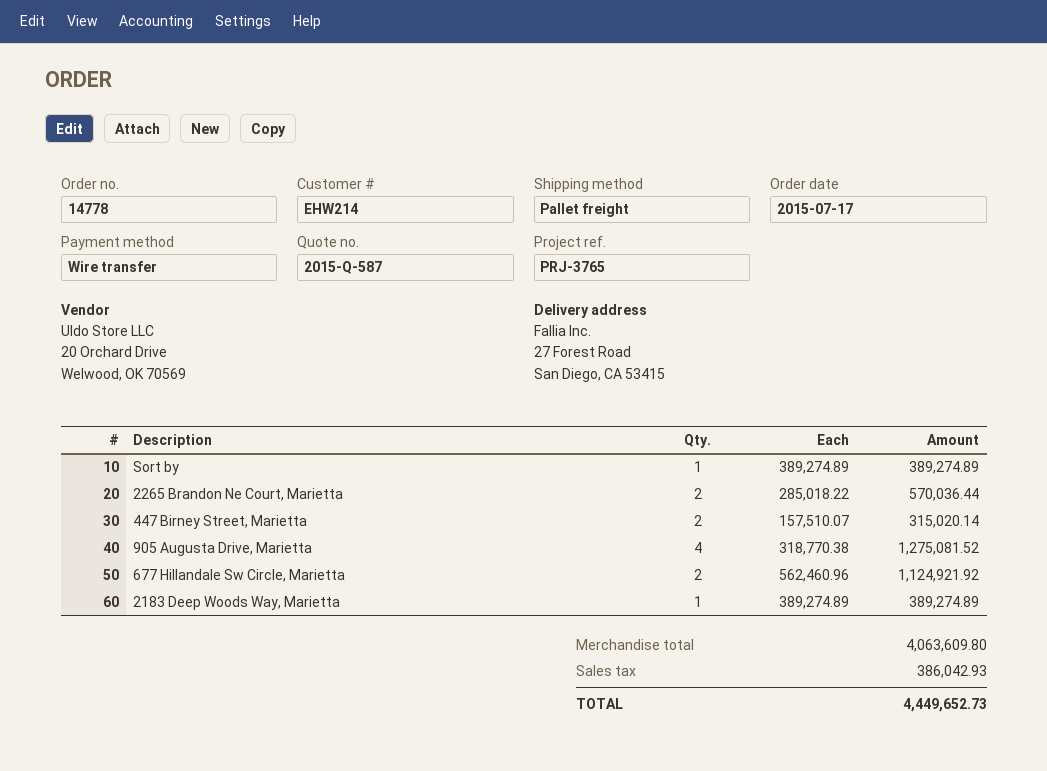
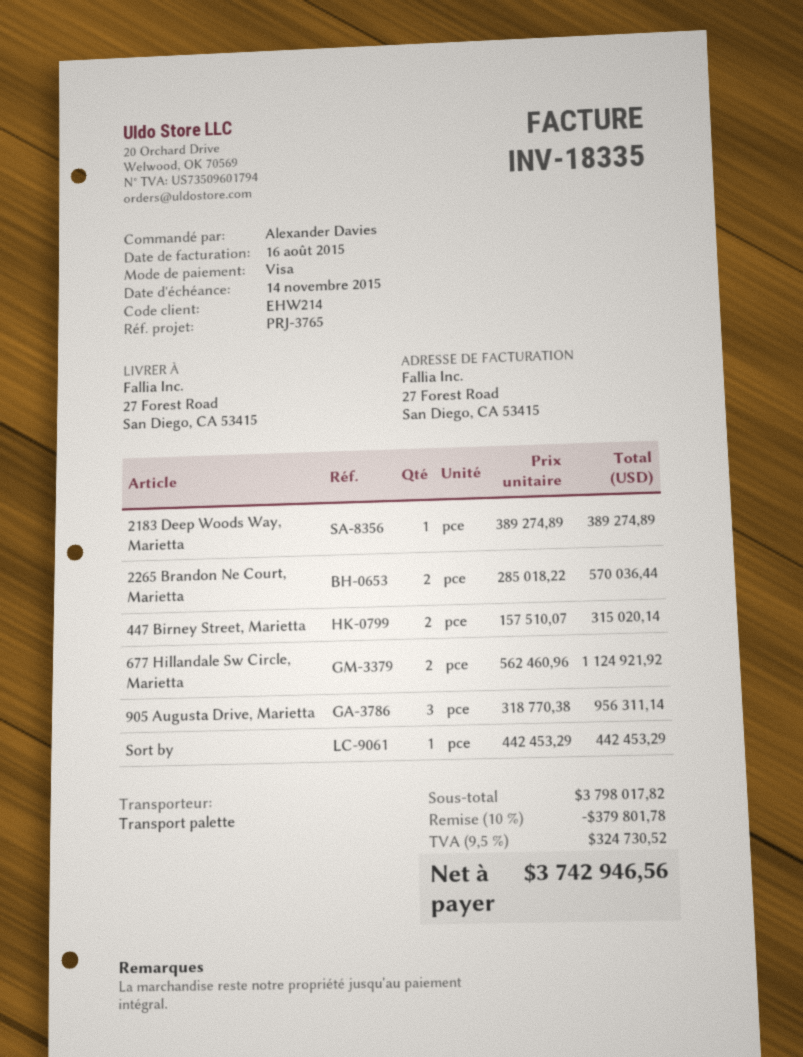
payment method: bank transfer -> Visa
Sort by: 1 x 389274.89 = 389274.89 -> 1 x 442453.29 = 442453.29
905 Augusta Drive, Marietta: 4 x 318770.38 = 1275081.52 -> 3 x 318770.38 = 956311.14
subtotal: 4063609.80 -> 3798017.82
discount: none -> 10% = 379801.78
tax: 386042.93 -> 324730.52
total: 4449652.73 -> 3742946.56

